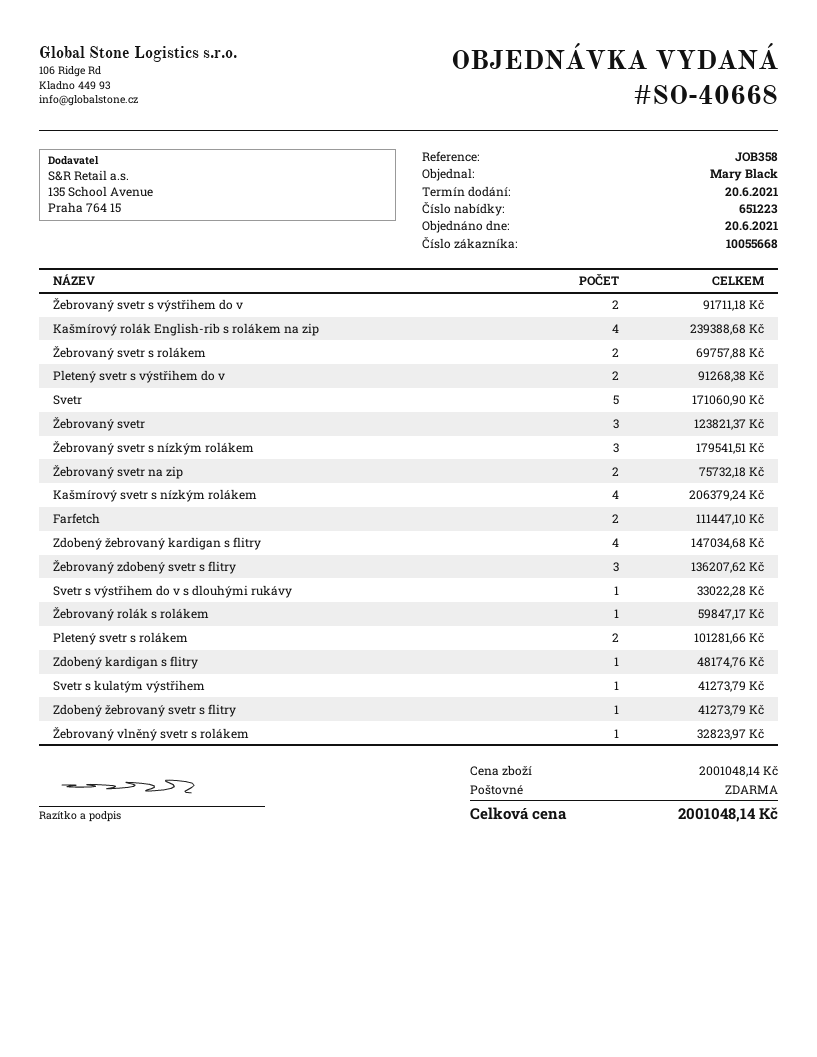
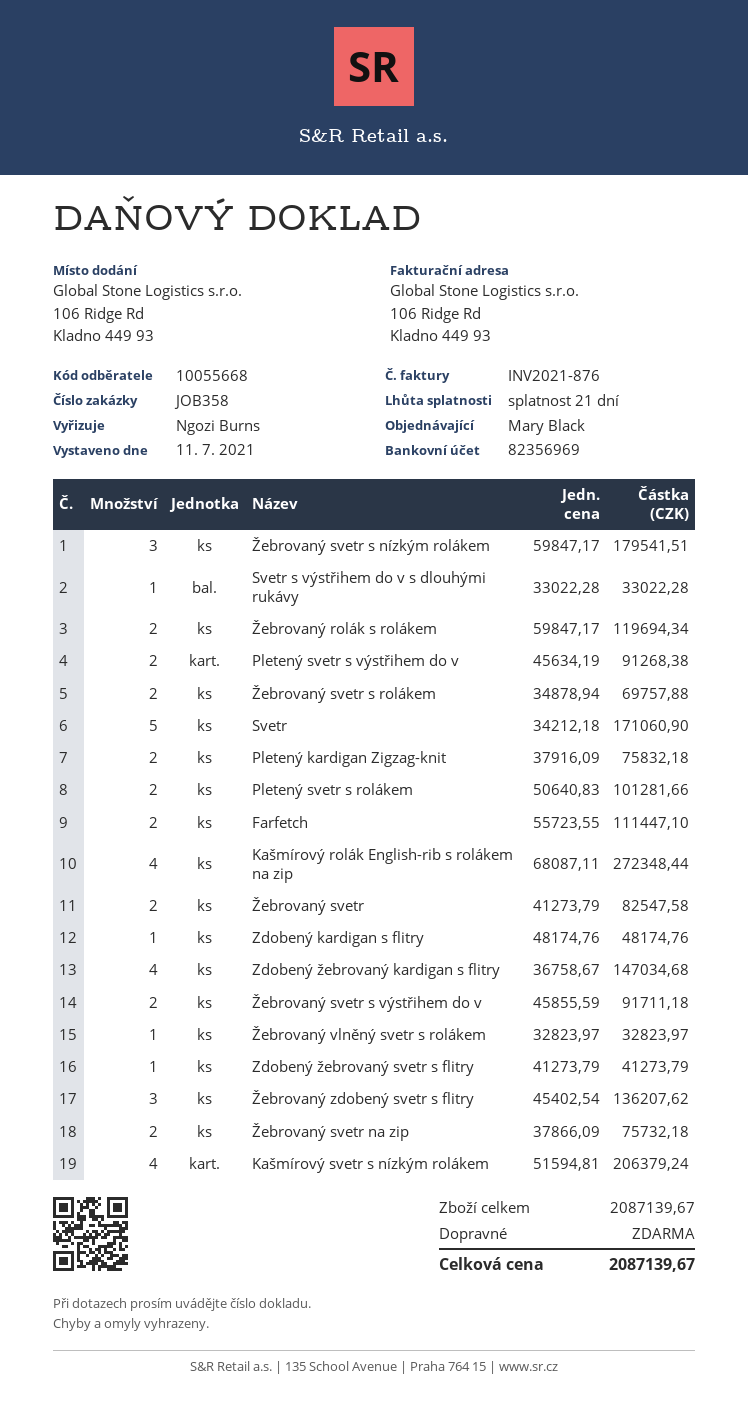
Kašmírový rolák English-rib s rolákem na zip: 4 for 239388.68 -> 4 for 272348.44
Žebrovaný svetr: 3 for 123821.37 -> 2 for 82547.58
Žebrovaný rolák s rolákem: 1 for 59847.17 -> 2 for 119694.34
Svetr s kulatým výstřihem: 1 for 41273.79 -> none
Pletený kardigan Zigzag-knit: none -> 2 for 75832.18
subtotal: 2001048.14 -> 2087139.67
total: 2001048.14 -> 2087139.67

